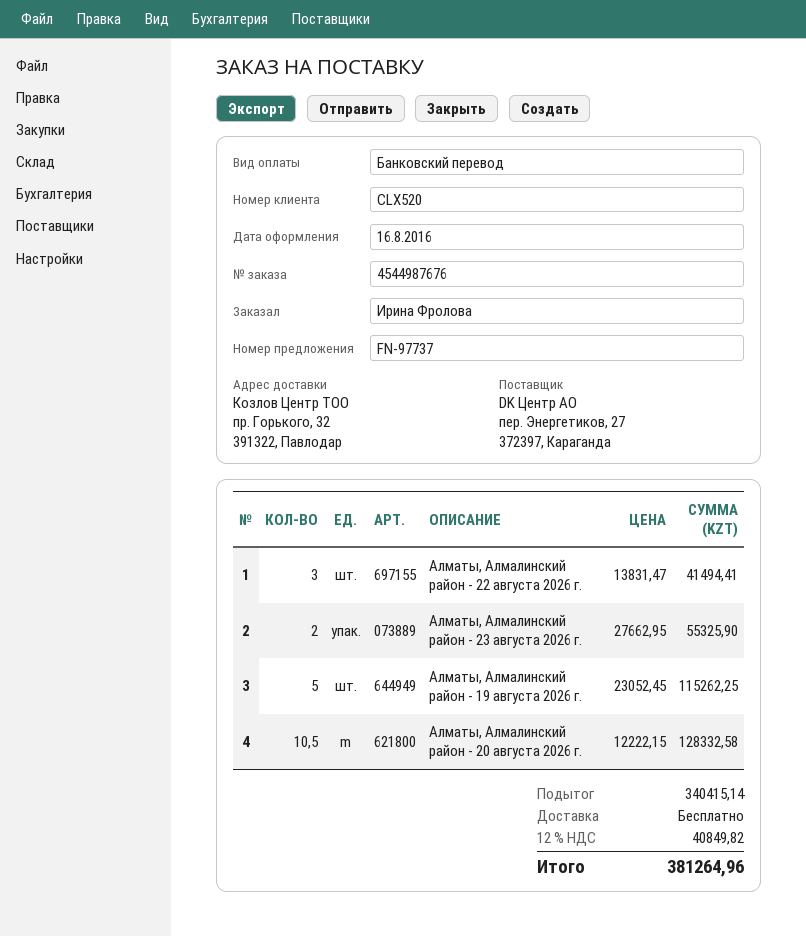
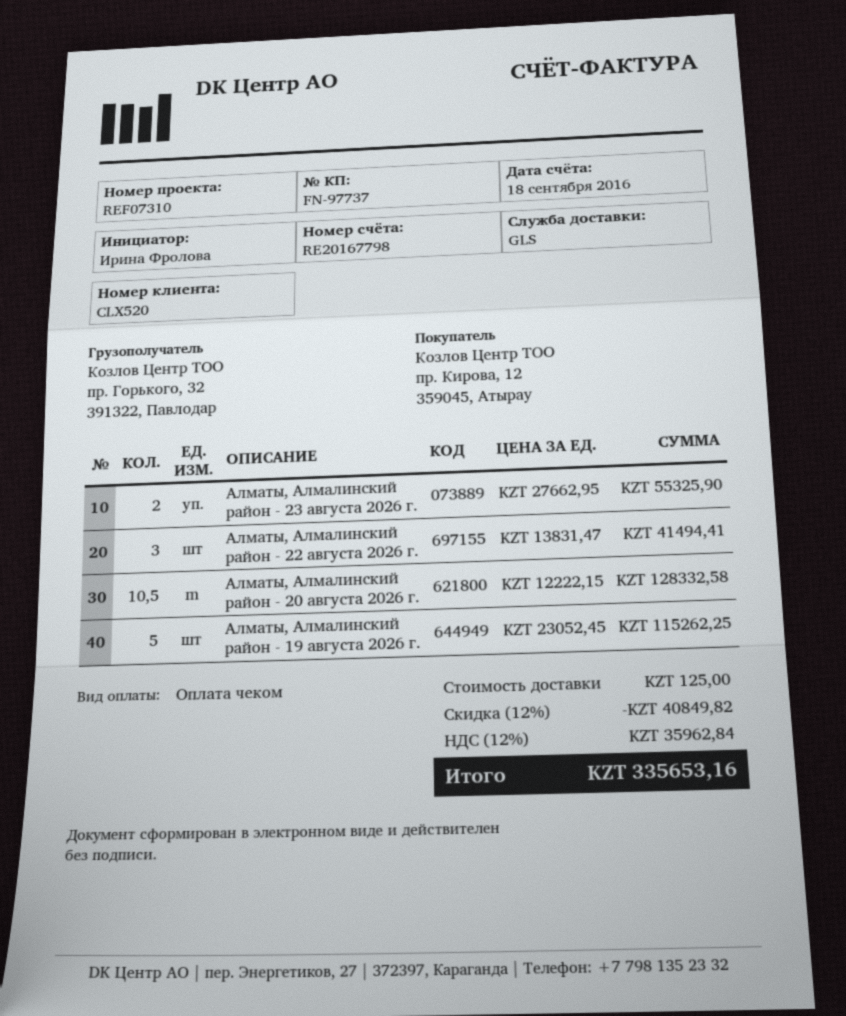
payment method: bank transfer -> cheque
discount: none -> 12% = 40849.82
shipping: 0.00 -> 125.00
tax: 12% = 40849.82 -> 12% = 35962.84
total: 381264.96 -> 335653.16

